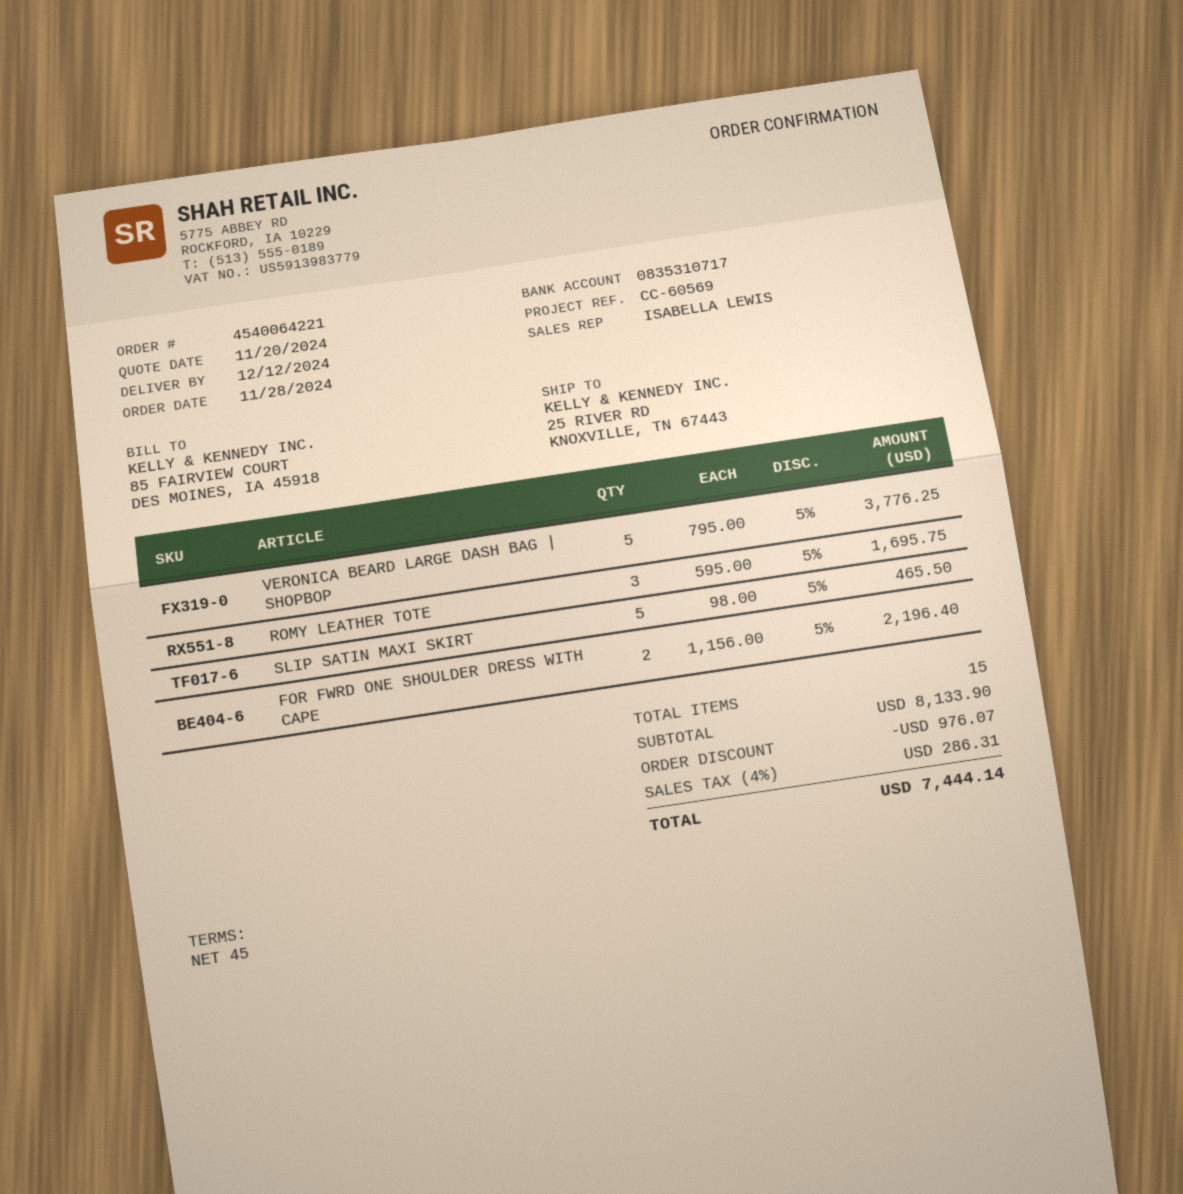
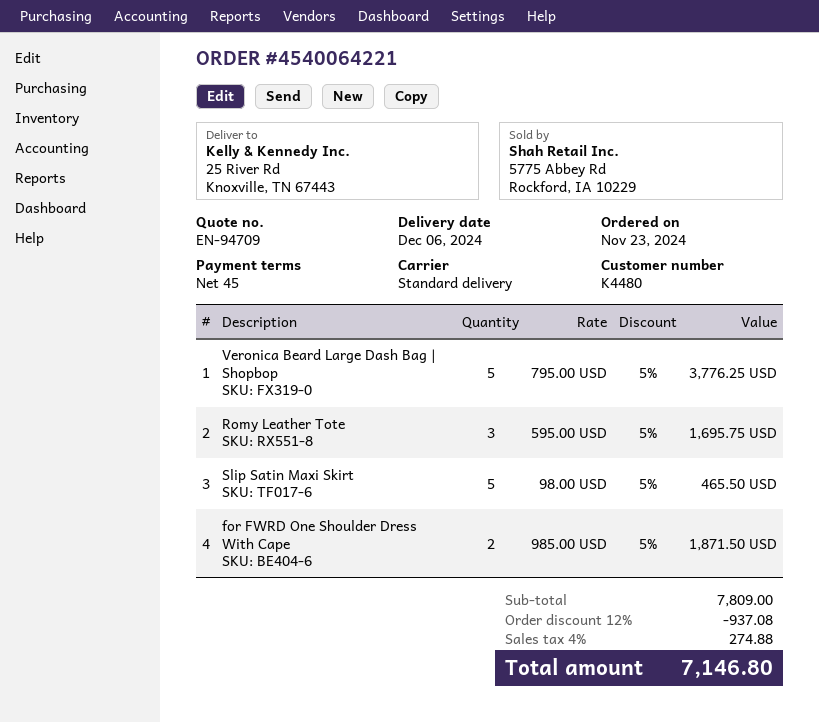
order date: 2024-11-28 -> 2024-11-23
delivery date: 2024-12-12 -> 2024-12-06
FOR FWRD ONE SHOULDER DRESS WITH CAPE: 2 x 1156.00 - 5% = 2196.40 -> 2 x 985.00 - 5% = 1871.50
subtotal: 8133.90 -> 7809.00
discount: 976.07 -> 937.08
tax: 4% = 286.31 -> 4% = 274.88
total: 7444.14 -> 7146.80

